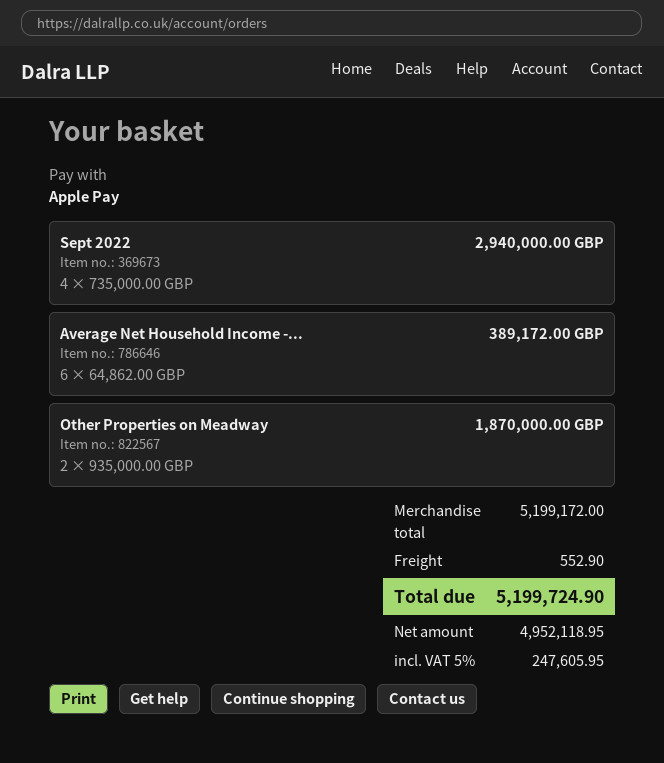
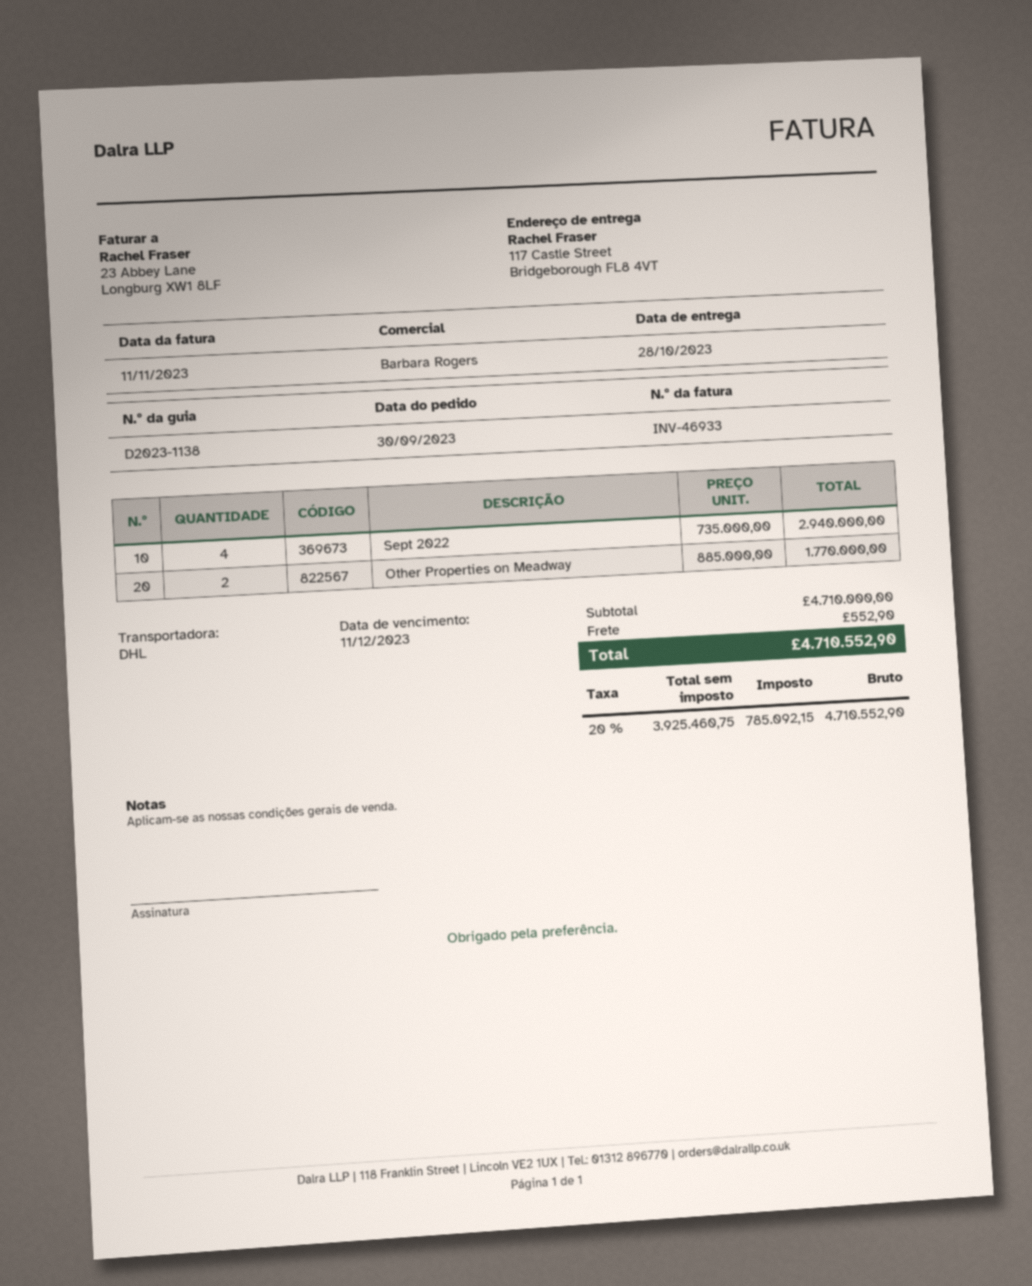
Average Net Household Income -...: 6 x 64862.00 = 389172.00 -> none
Other Properties on Meadway: 2 x 935000.00 = 1870000.00 -> 2 x 885000.00 = 1770000.00
subtotal: 5199172.00 -> 4710000.00
net: 4952118.95 -> 3925460.75
tax: 5% = 247605.95 -> 20% = 785092.15
total: 5199724.90 -> 4710552.90

